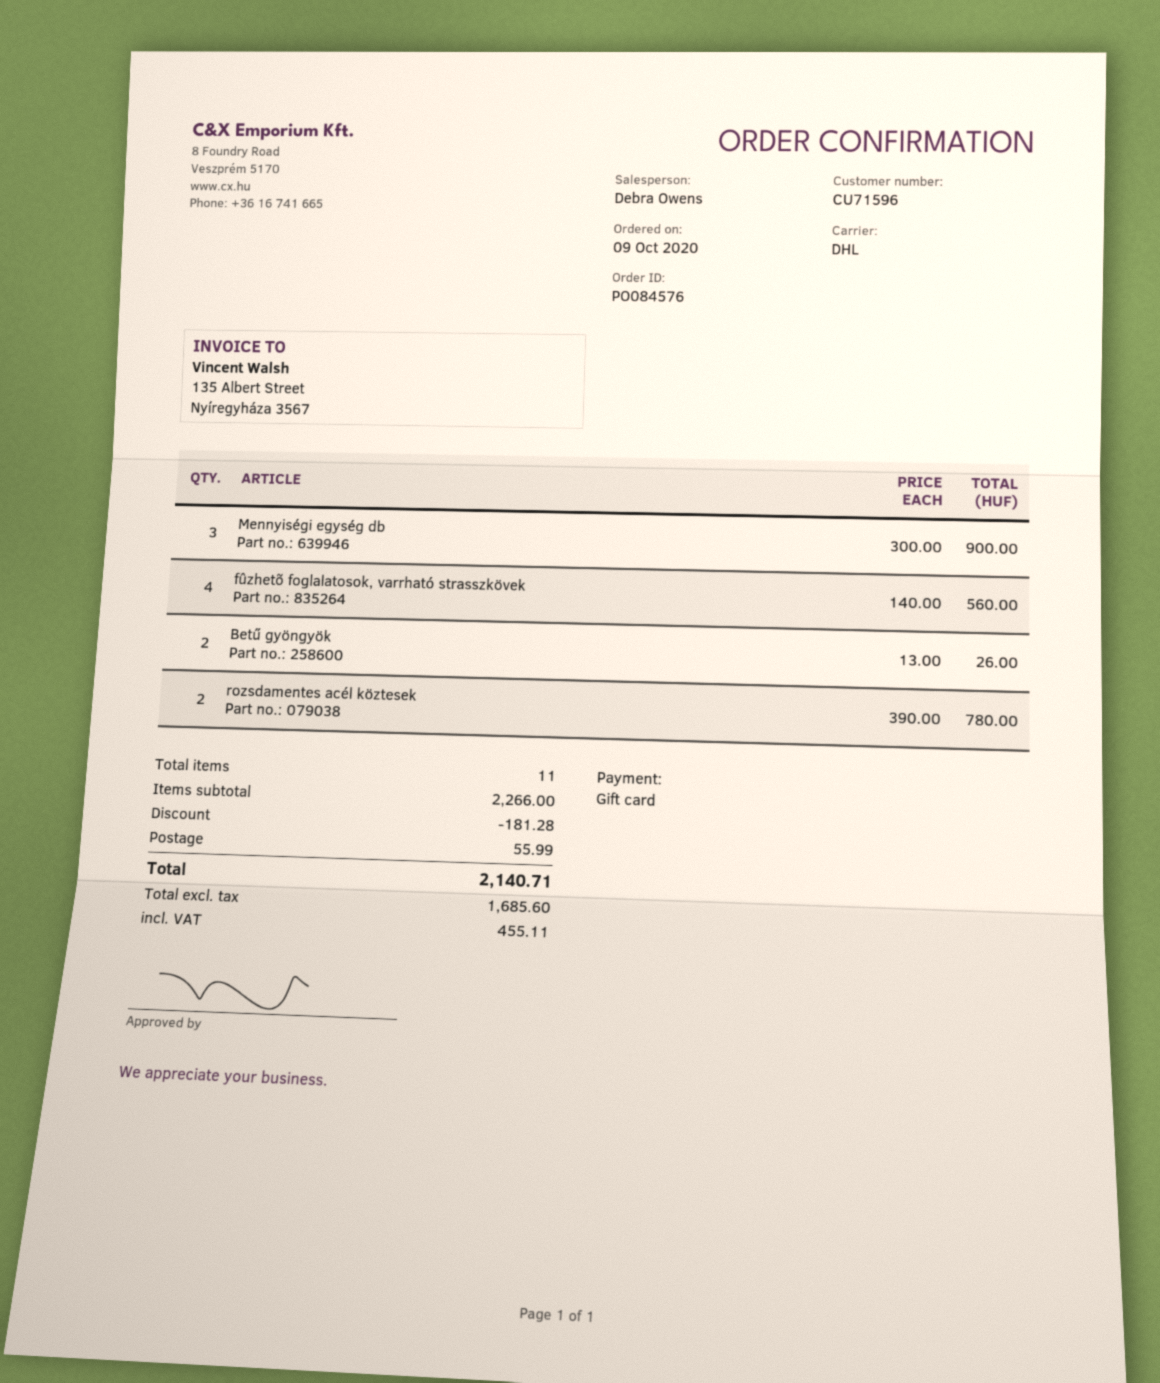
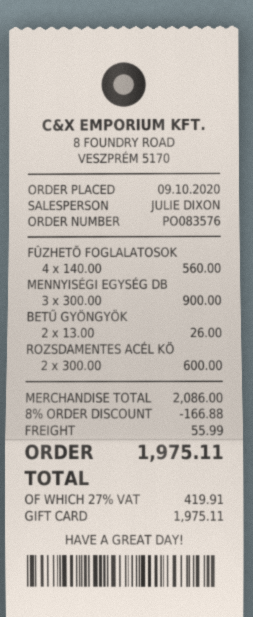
order number: PO084576 -> PO083576
sales rep: Debra Owens -> JULIE DIXON
rozsdamentes acél köztesek: 2 x 390.00 = 780.00 -> 2 x 300.00 = 600.00
subtotal: 2266.00 -> 2086.00
discount: 181.28 -> 166.88
tax: 455.11 -> 419.91
total: 2140.71 -> 1975.11

